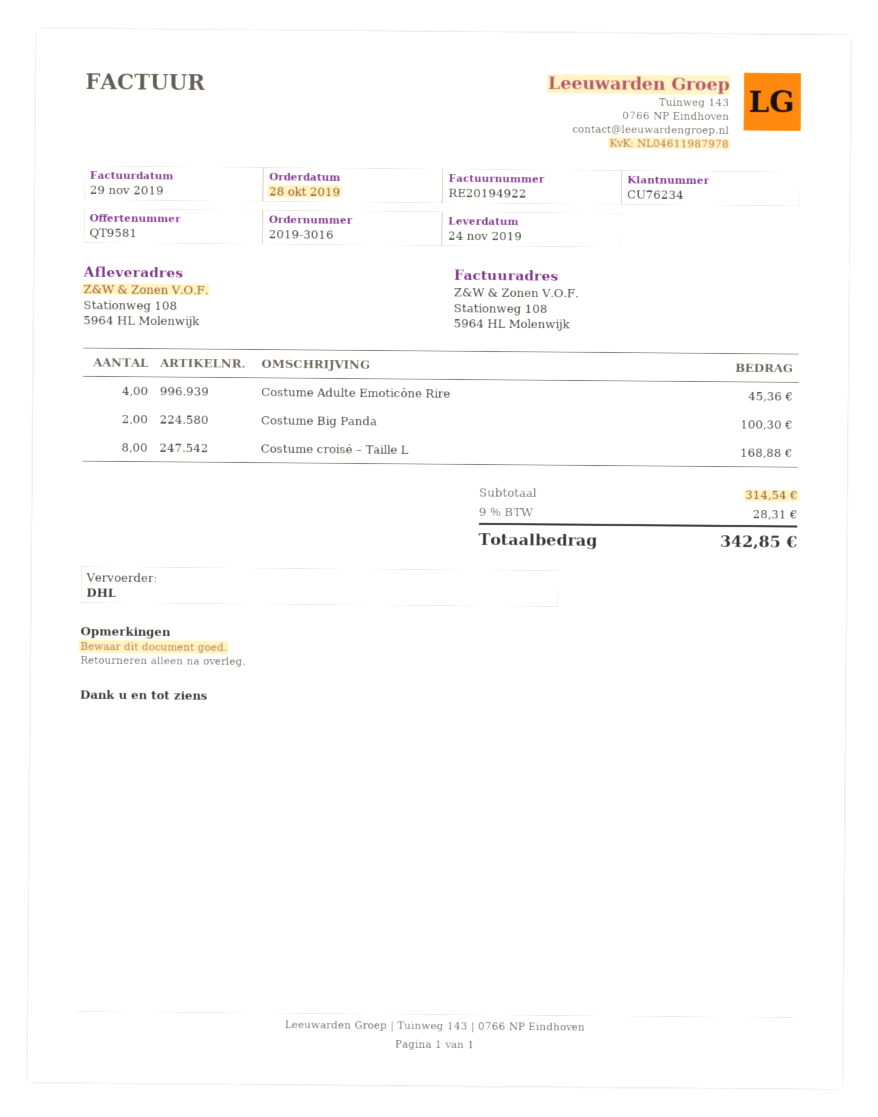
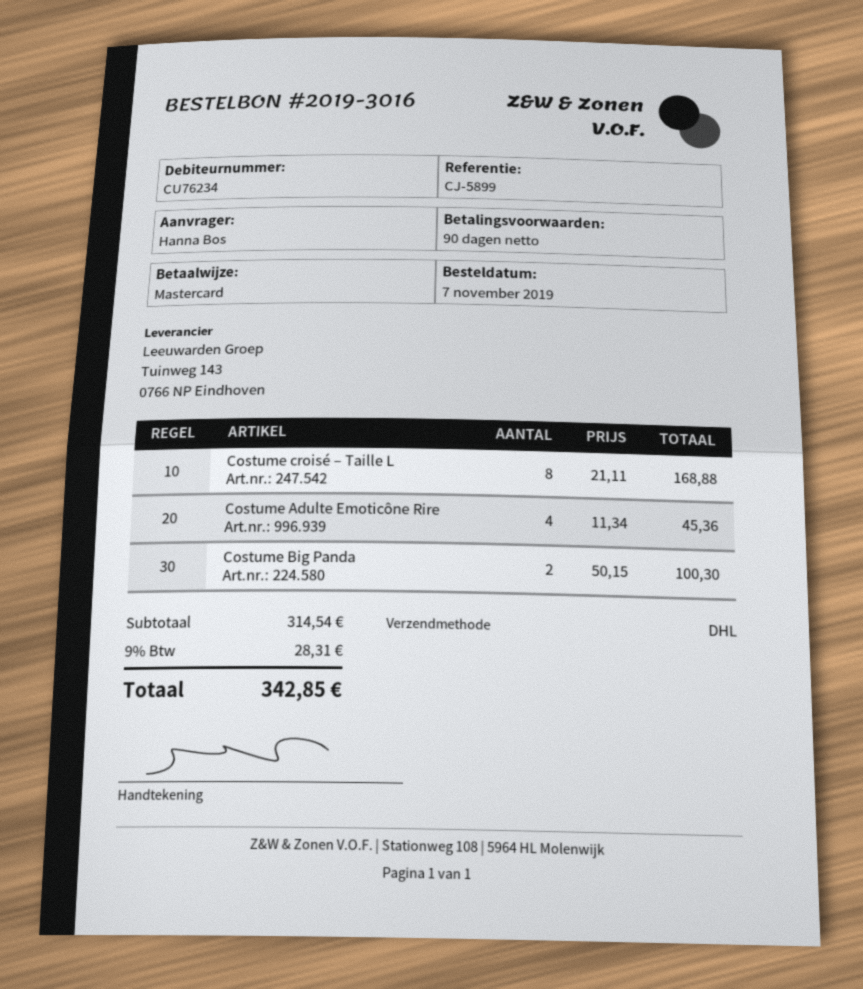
order date: 2019-10-28 -> 2019-11-07

